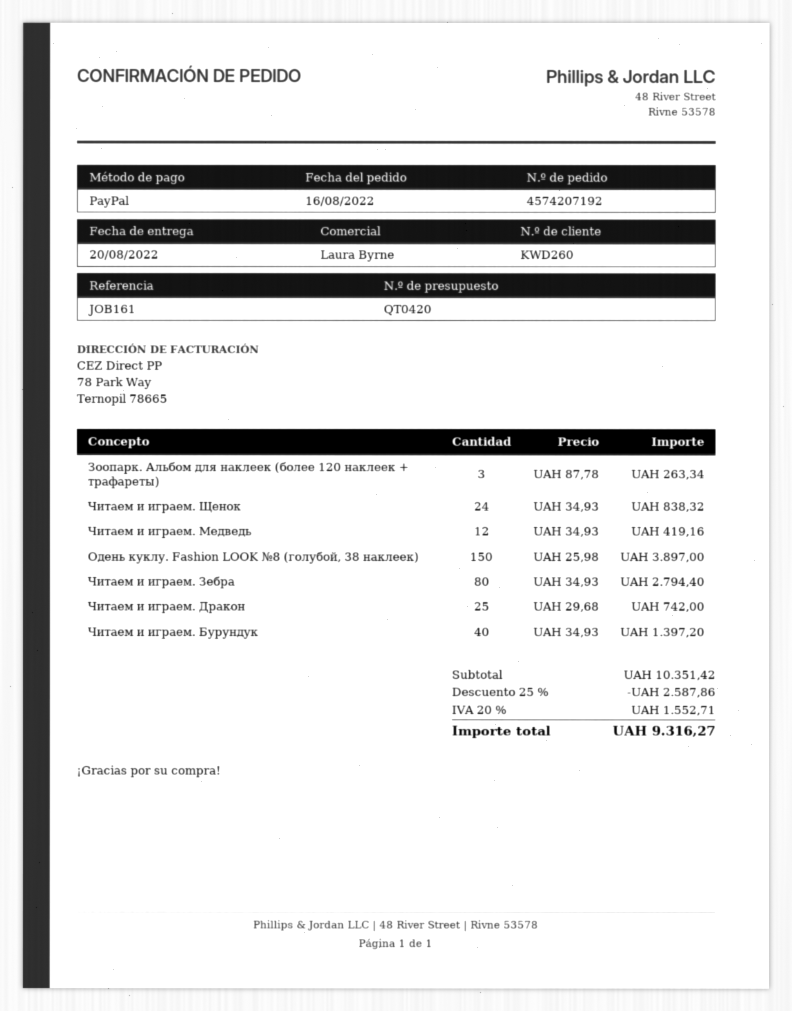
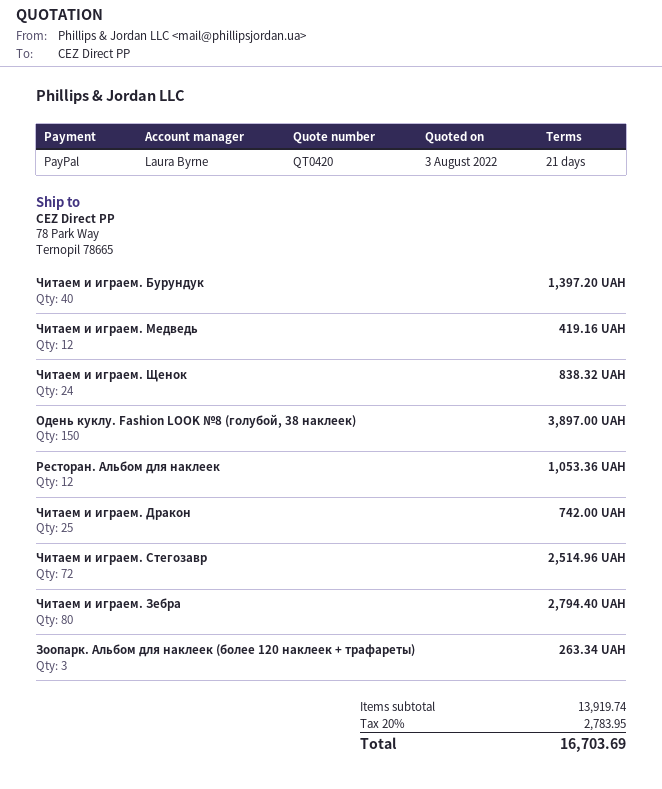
Ресторан. Альбом для наклеек: none -> 12 for 1053.36
Читаем и играем. Стегозавр: none -> 72 for 2514.96
subtotal: 10351.42 -> 13919.74
discount: 25% = 2587.86 -> none
tax: 20% = 1552.71 -> 20% = 2783.95
total: 9316.27 -> 16703.69

